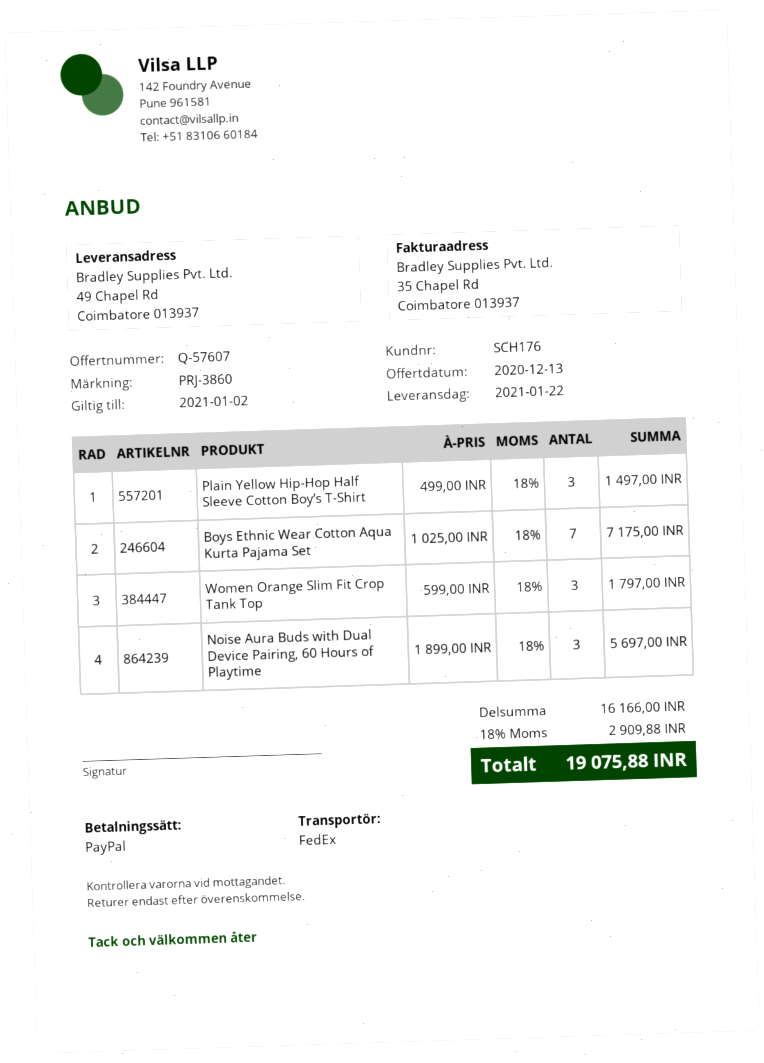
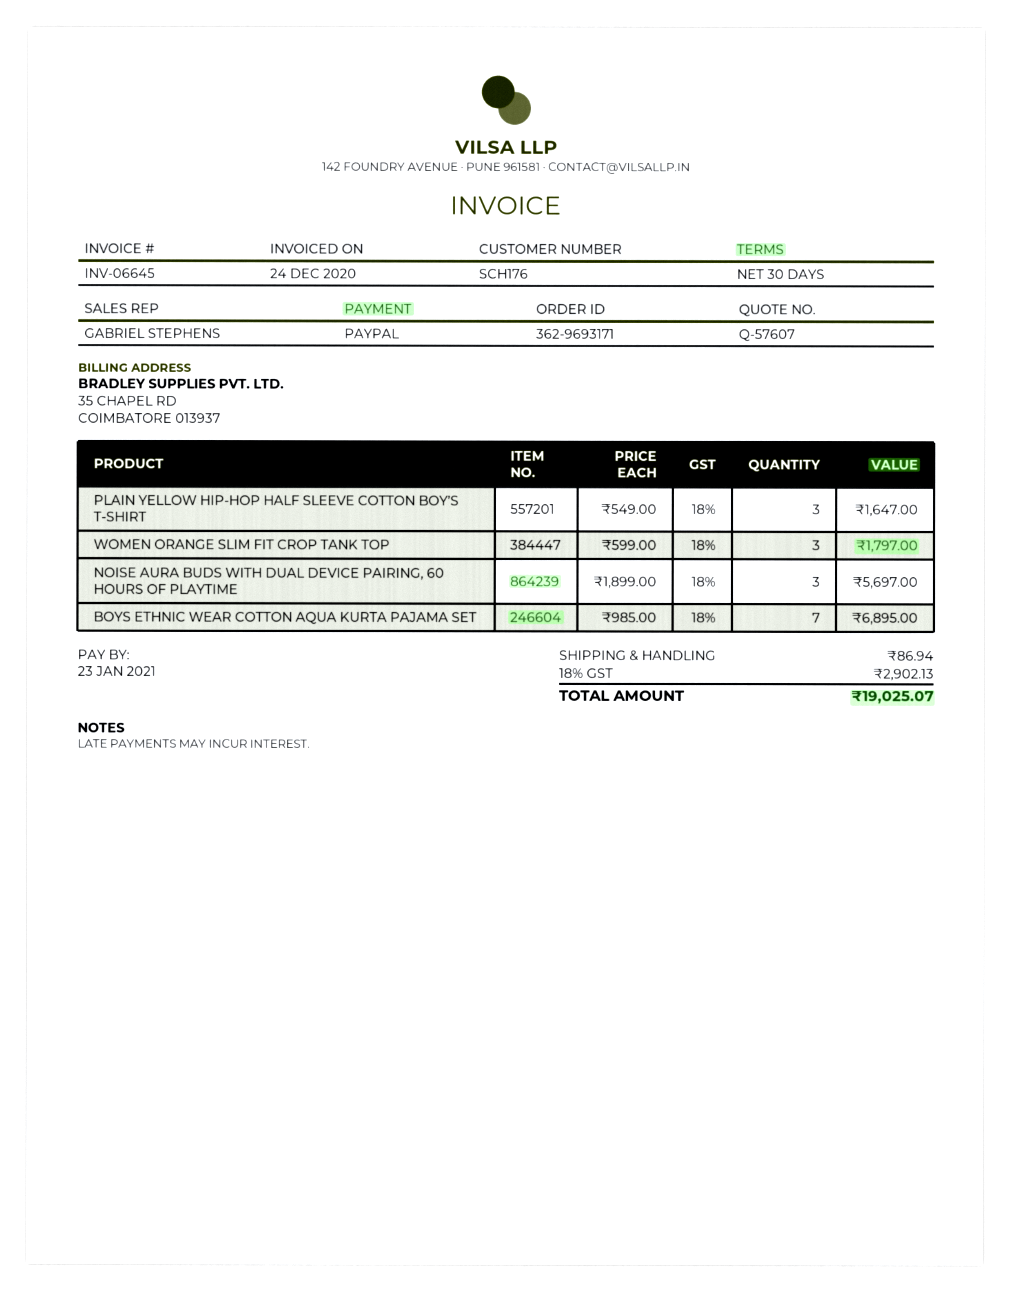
Plain Yellow Hip-Hop Half Sleeve Cotton Boy’s T-Shirt: 3 x 499.00 = 1497.00 -> 3 x 549.00 = 1647.00
Boys Ethnic Wear Cotton Aqua Kurta Pajama Set: 7 x 1025.00 = 7175.00 -> 7 x 985.00 = 6895.00
shipping: none -> 86.94
tax: 18% = 2909.88 -> 18% = 2902.13
total: 19075.88 -> 19025.07

